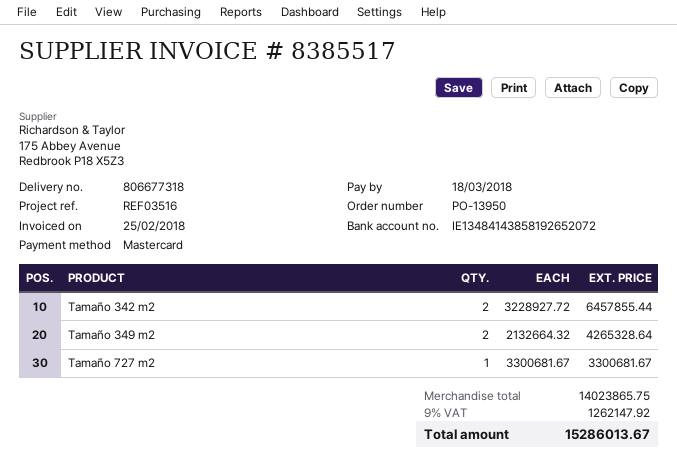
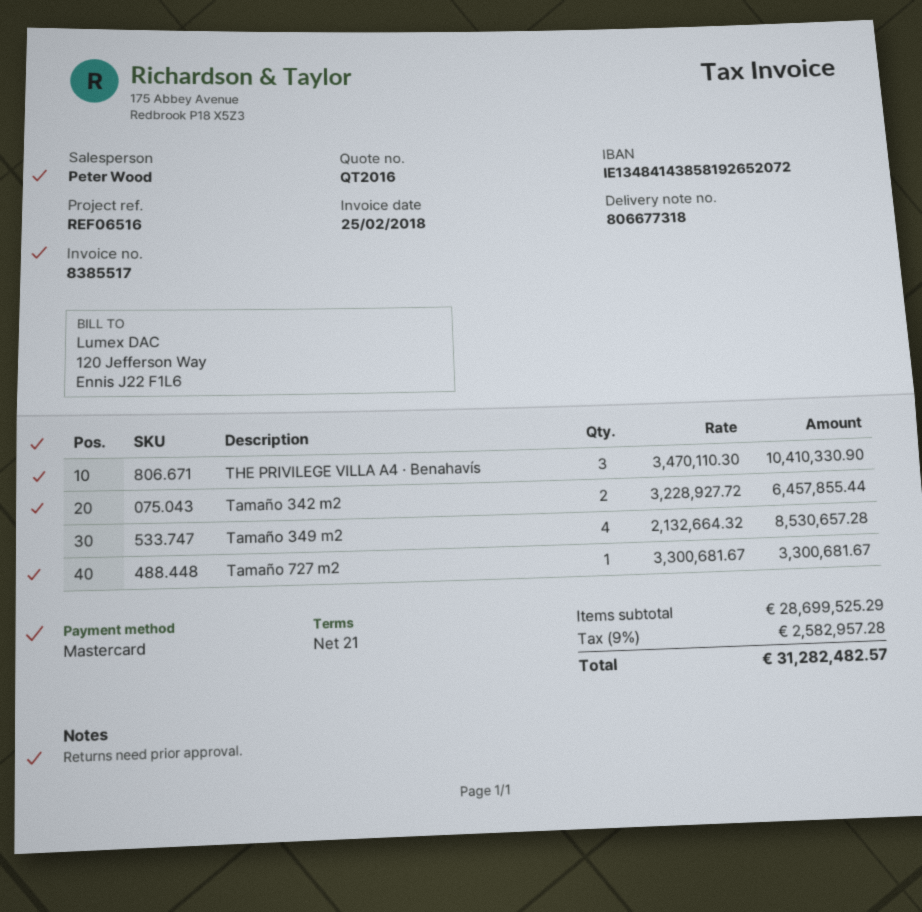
reference: REF03516 -> REF06516
Tamaño 349 m2: 2 x 2132664.32 = 4265328.64 -> 4 x 2132664.32 = 8530657.28
THE PRIVILEGE VILLA A4 · Benahavís: none -> 3 x 3470110.30 = 10410330.90
subtotal: 14023865.75 -> 28699525.29
tax: 9% = 1262147.92 -> 9% = 2582957.28
total: 15286013.67 -> 31282482.57

